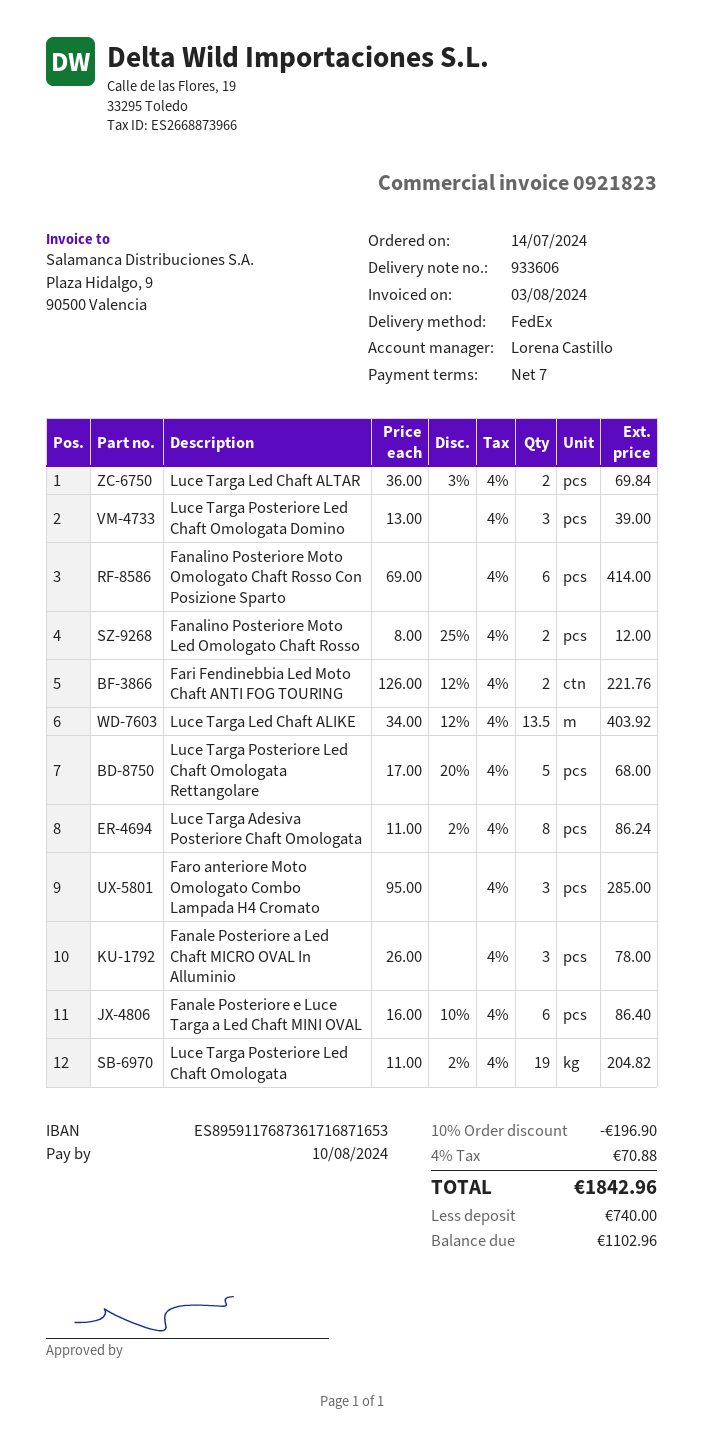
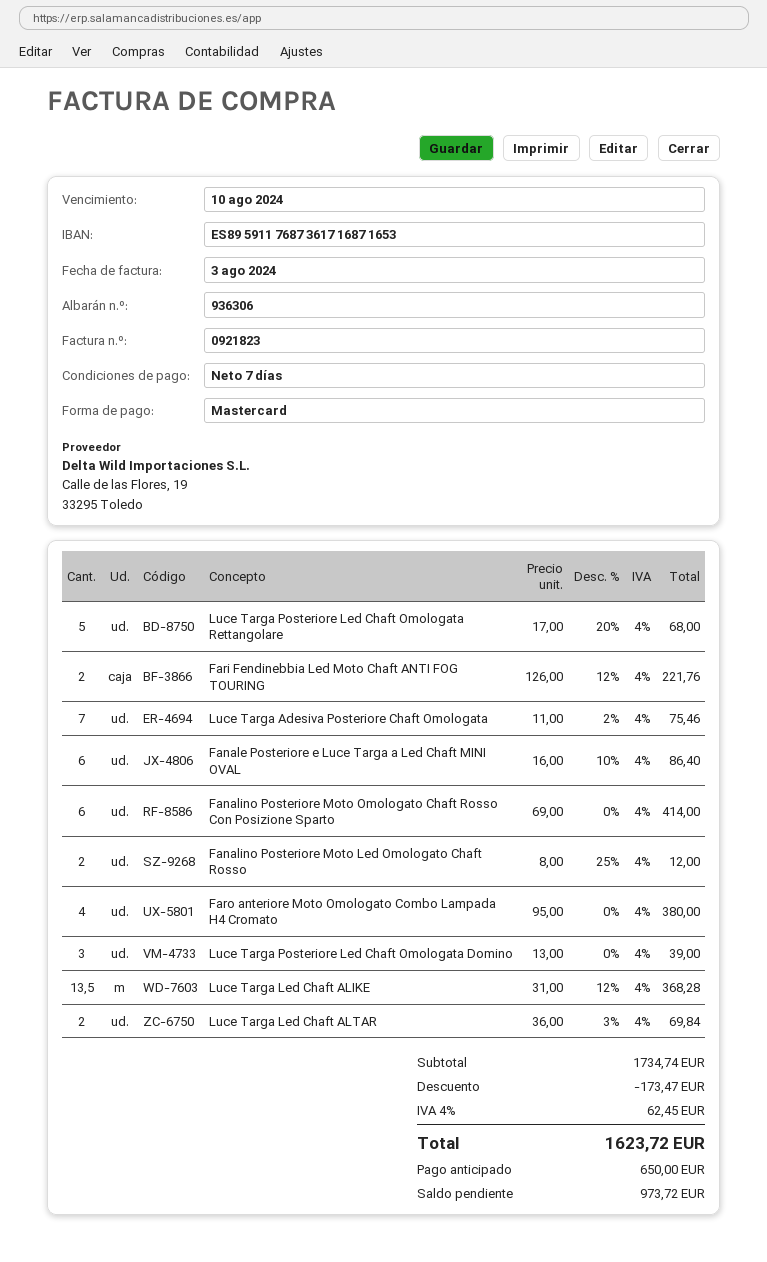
delivery note number: 933606 -> 936306
Luce Targa Led Chaft ALIKE: 13.5 x 34.00 - 12% = 403.92 -> 13.5 x 31.00 - 12% = 368.28
Luce Targa Adesiva Posteriore Chaft Omologata: 8 x 11.00 - 2% = 86.24 -> 7 x 11.00 - 2% = 75.46
Faro anteriore Moto Omologato Combo Lampada H4 Cromato: 3 x 95.00 = 285.00 -> 4 x 95.00 = 380.00
Fanale Posteriore a Led Chaft MICRO OVAL In Alluminio: 3 x 26.00 = 78.00 -> none
Luce Targa Posteriore Led Chaft Omologata: 19 x 11.00 - 2% = 204.82 -> none
discount: 196.90 -> 173.47
tax: 4% = 70.88 -> 4% = 62.45
total: 1842.96 -> 1623.72
deposit: 740.00 -> 650.00
balance: 1102.96 -> 973.72

